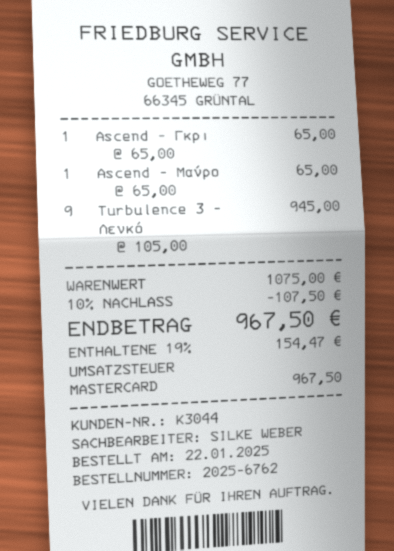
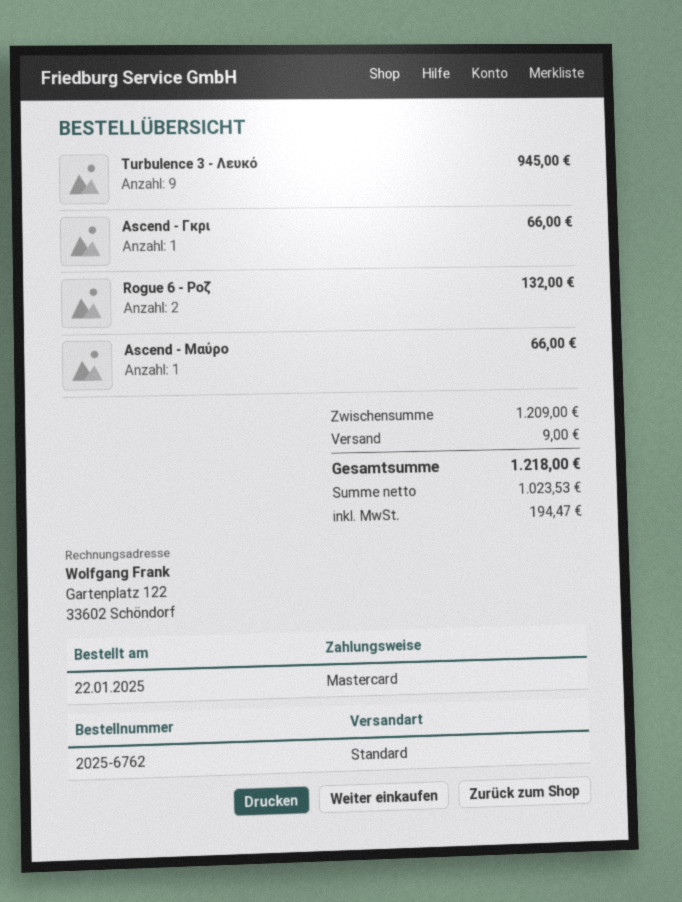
Ascend - Γκρι: 1 for 65.00 -> 1 for 66.00
Ascend - Μαύρο: 1 for 65.00 -> 1 for 66.00
Rogue 6 - Ροζ: none -> 2 for 132.00
subtotal: 1075.00 -> 1209.00
discount: 10% = 107.50 -> none
shipping: none -> 9.00
tax: 154.47 -> 194.47
total: 967.50 -> 1218.00

